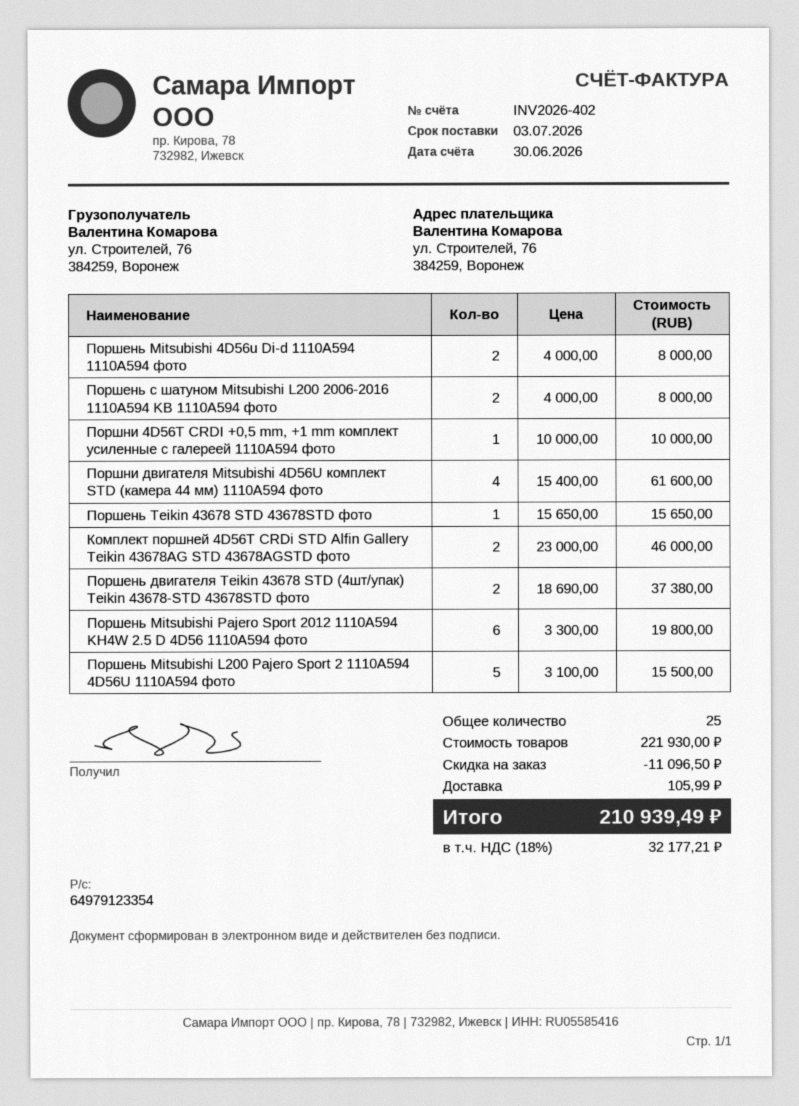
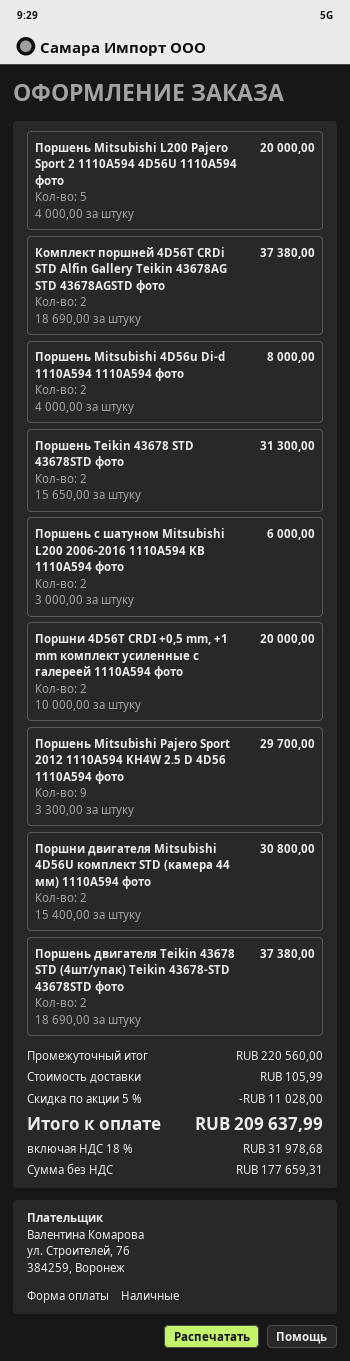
Поршень с шатуном Mitsubishi L200 2006-2016 1110A594 KB 1110A594 фото: 2 x 4000.00 = 8000.00 -> 2 x 3000.00 = 6000.00
Поршни 4D56T CRDI +0,5 mm, +1 mm комплект усиленные с галереей 1110A594 фото: 1 x 10000.00 = 10000.00 -> 2 x 10000.00 = 20000.00
Поршни двигателя Mitsubishi 4D56U комплект STD (камера 44 мм) 1110A594 фото: 4 x 15400.00 = 61600.00 -> 2 x 15400.00 = 30800.00
Поршень Teikin 43678 STD 43678STD фото: 1 x 15650.00 = 15650.00 -> 2 x 15650.00 = 31300.00
Комплект поршней 4D56T CRDi STD Alfin Gallery Teikin 43678AG STD 43678AGSTD фото: 2 x 23000.00 = 46000.00 -> 2 x 18690.00 = 37380.00
Поршень Mitsubishi Pajero Sport 2012 1110A594 KH4W 2.5 D 4D56 1110A594 фото: 6 x 3300.00 = 19800.00 -> 9 x 3300.00 = 29700.00
Поршень Mitsubishi L200 Pajero Sport 2 1110A594 4D56U 1110A594 фото: 5 x 3100.00 = 15500.00 -> 5 x 4000.00 = 20000.00
subtotal: 221930.00 -> 220560.00
discount: 11096.50 -> 11028.00
tax: 18% = 32177.21 -> 18% = 31978.68
total: 210939.49 -> 209637.99

